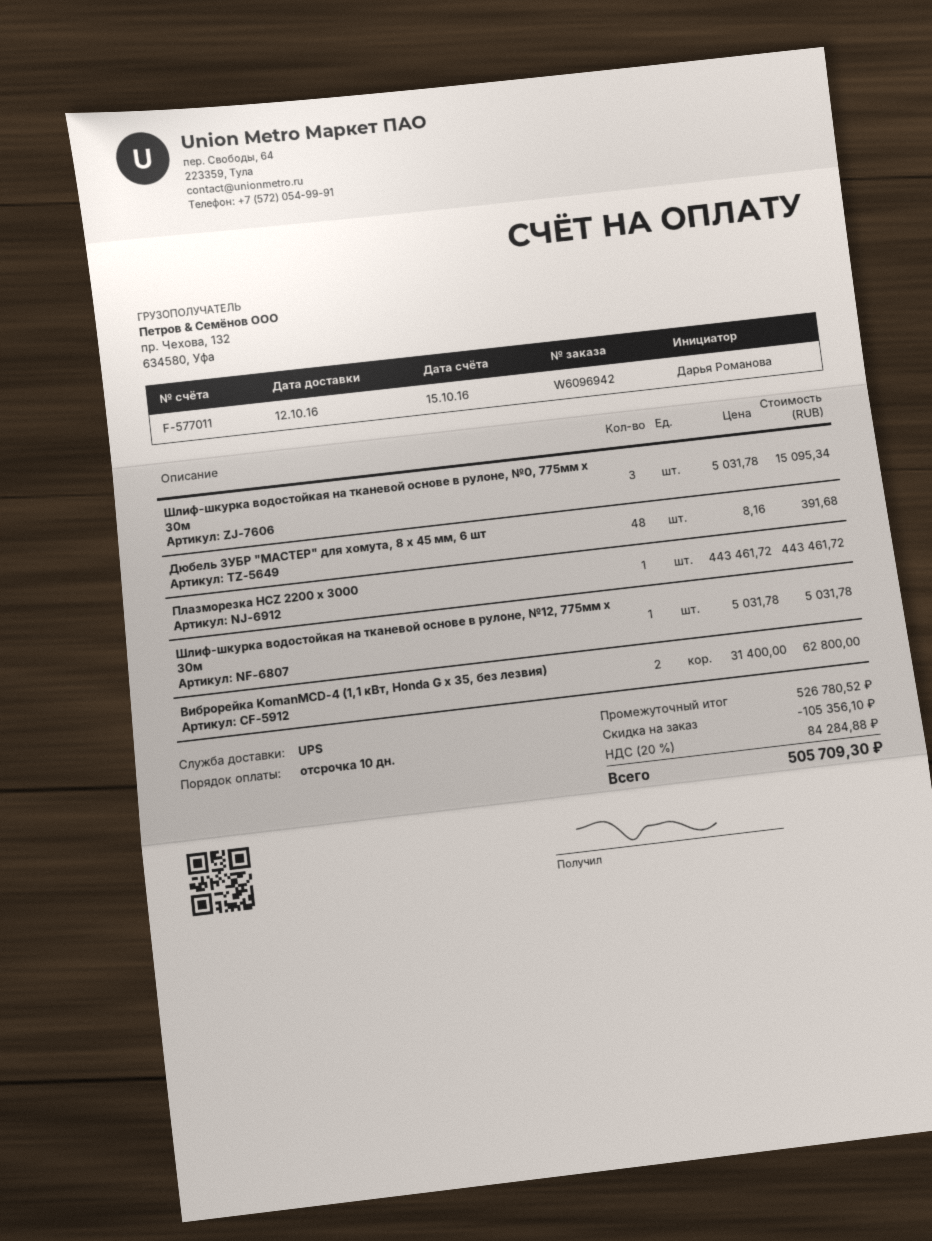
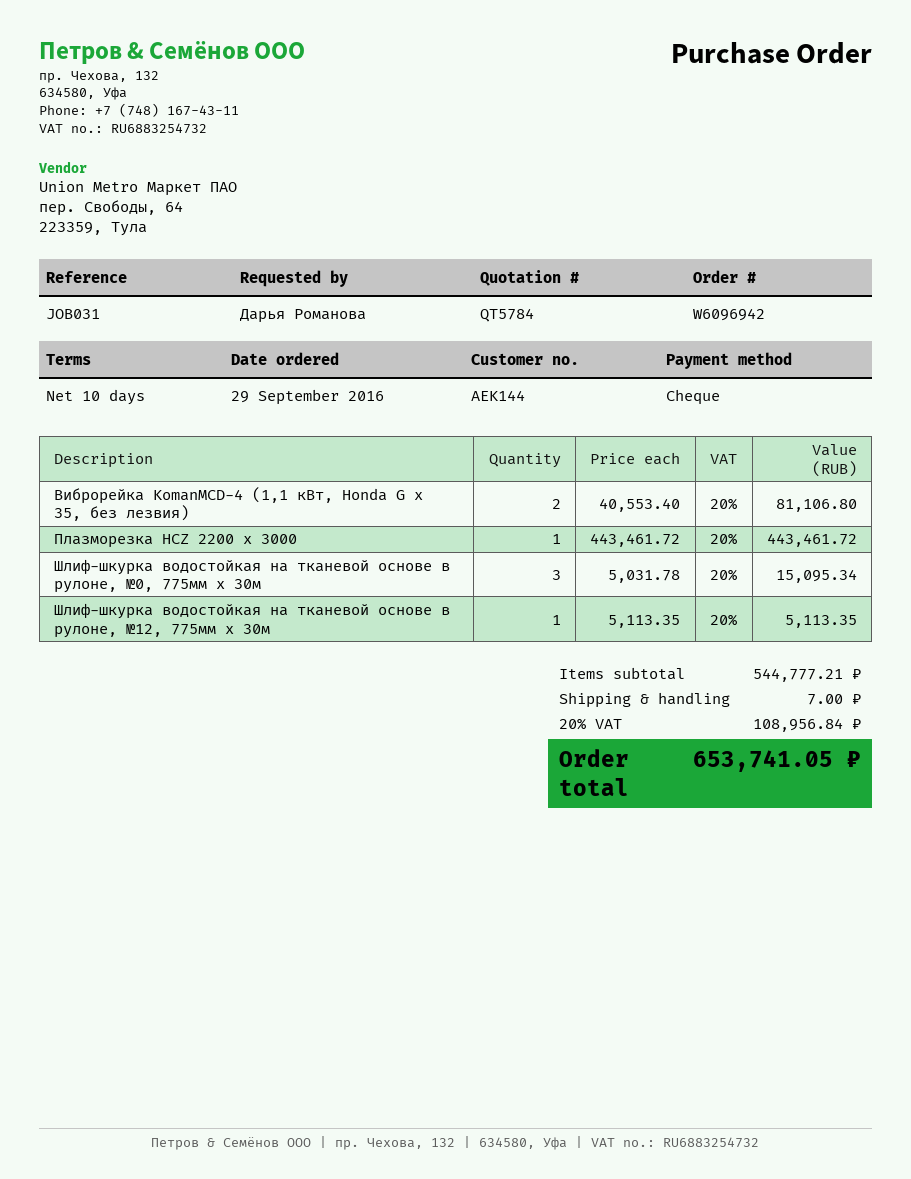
Дюбель ЗУБР "МАСТЕР" для хомута, 8 x 45 мм, 6 шт: 48 x 8.16 = 391.68 -> none
Шлиф-шкурка водостойкая на тканевой основе в рулоне, №12, 775мм x 30м: 1 x 5031.78 = 5031.78 -> 1 x 5113.35 = 5113.35
Виброрейка KomanMCD-4 (1,1 кВт, Honda G x 35, без лезвия): 2 x 31400.00 = 62800.00 -> 2 x 40553.40 = 81106.80
subtotal: 526780.52 -> 544777.21
discount: 105356.10 -> none
shipping: none -> 7.00
tax: 20% = 84284.88 -> 20% = 108956.84
total: 505709.30 -> 653741.05

